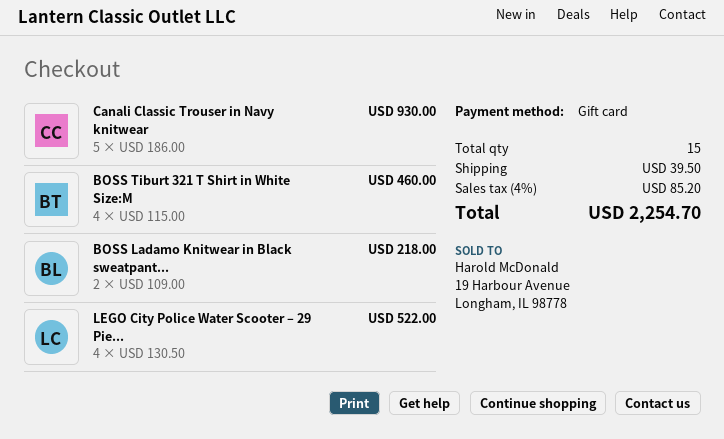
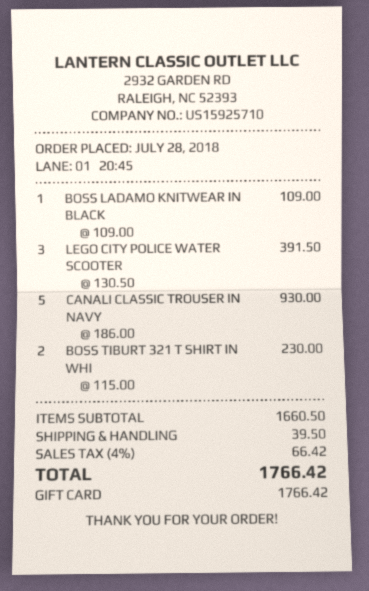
BOSS Tiburt 321 T Shirt in White Size:M: 4 x 115.00 = 460.00 -> 2 x 115.00 = 230.00
BOSS Ladamo Knitwear in Black sweatpant...: 2 x 109.00 = 218.00 -> 1 x 109.00 = 109.00
LEGO City Police Water Scooter – 29 Pie...: 4 x 130.50 = 522.00 -> 3 x 130.50 = 391.50
tax: 4% = 85.20 -> 4% = 66.42
total: 2254.70 -> 1766.42

